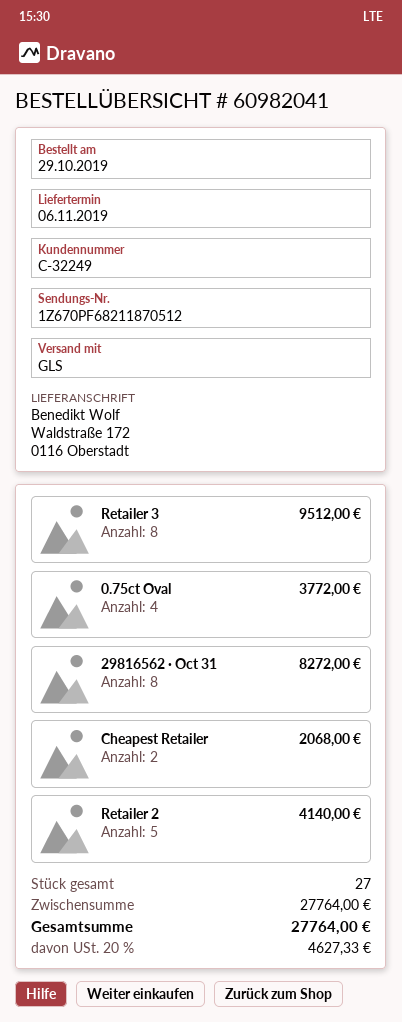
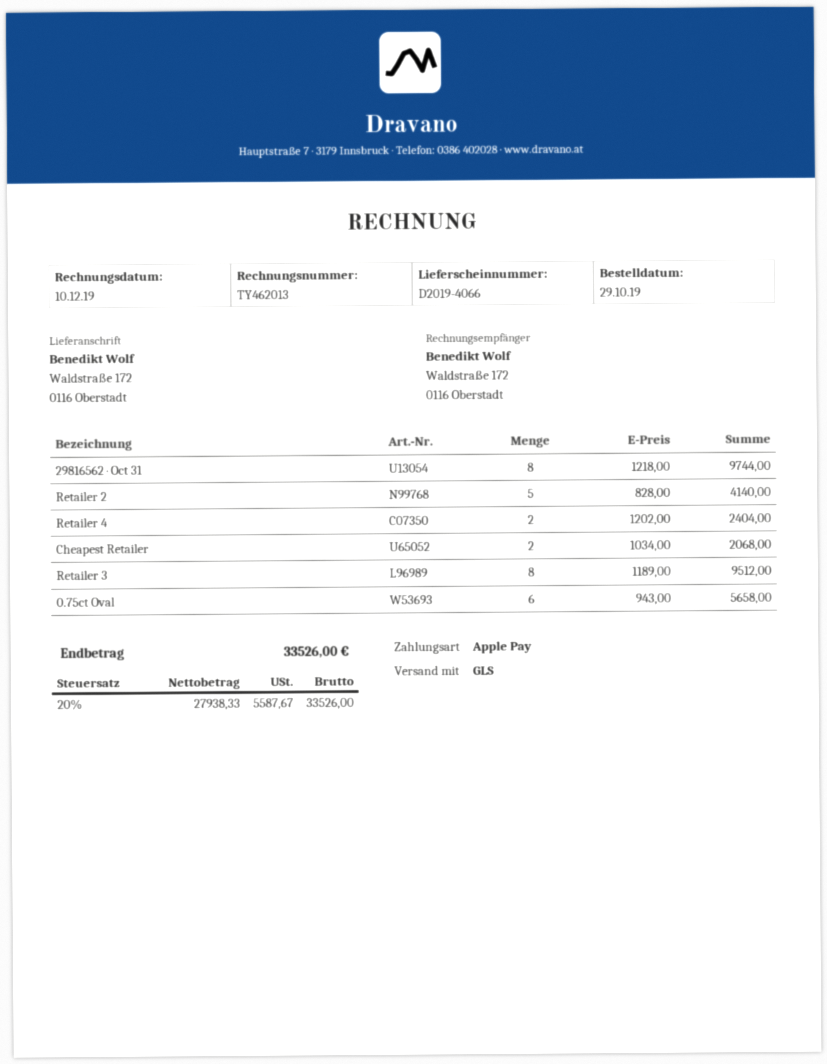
0.75ct Oval: 4 for 3772.00 -> 6 for 5658.00
29816562 · Oct 31: 8 for 8272.00 -> 8 for 9744.00
Retailer 4: none -> 2 for 2404.00
tax: 20% = 4627.33 -> 20% = 5587.67
total: 27764.00 -> 33526.00

